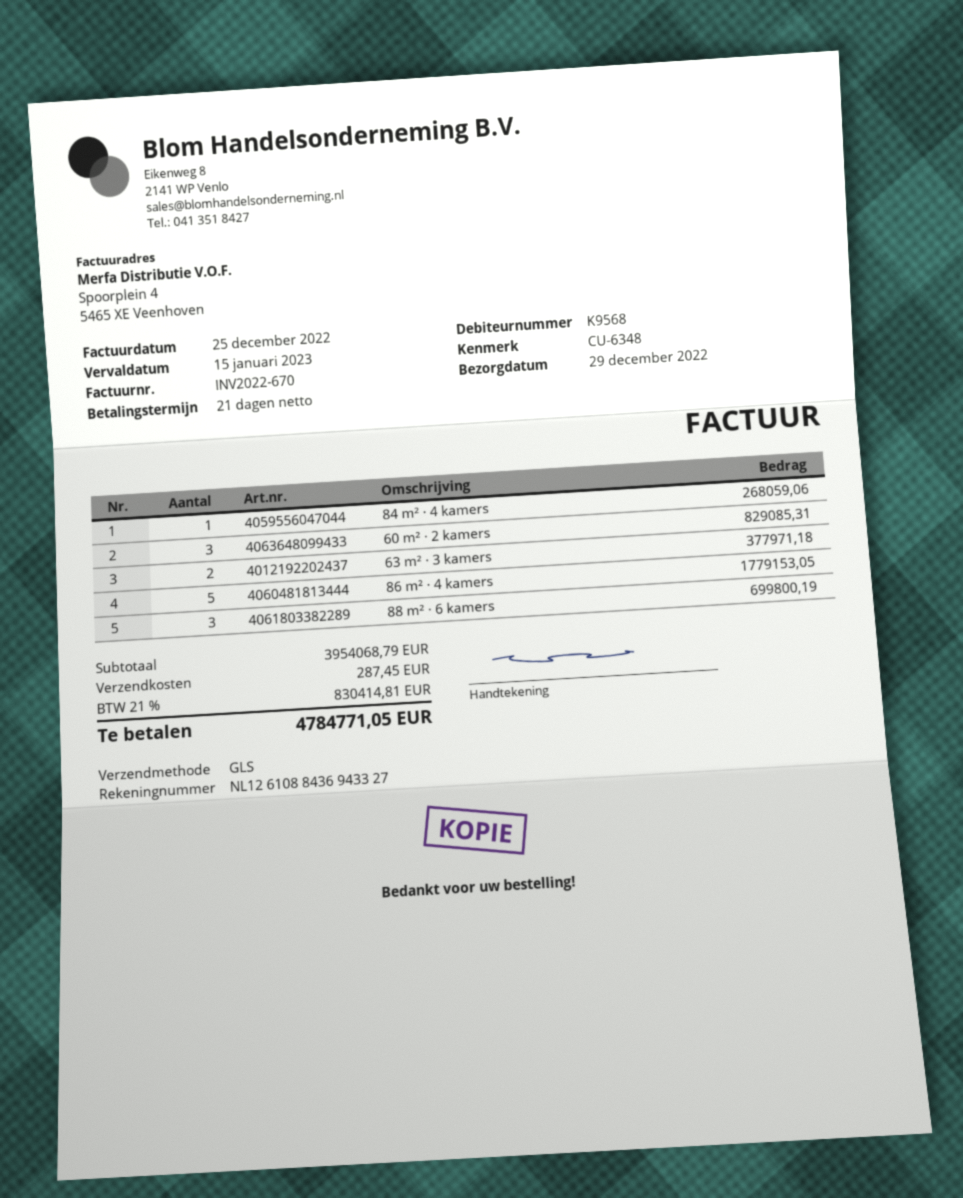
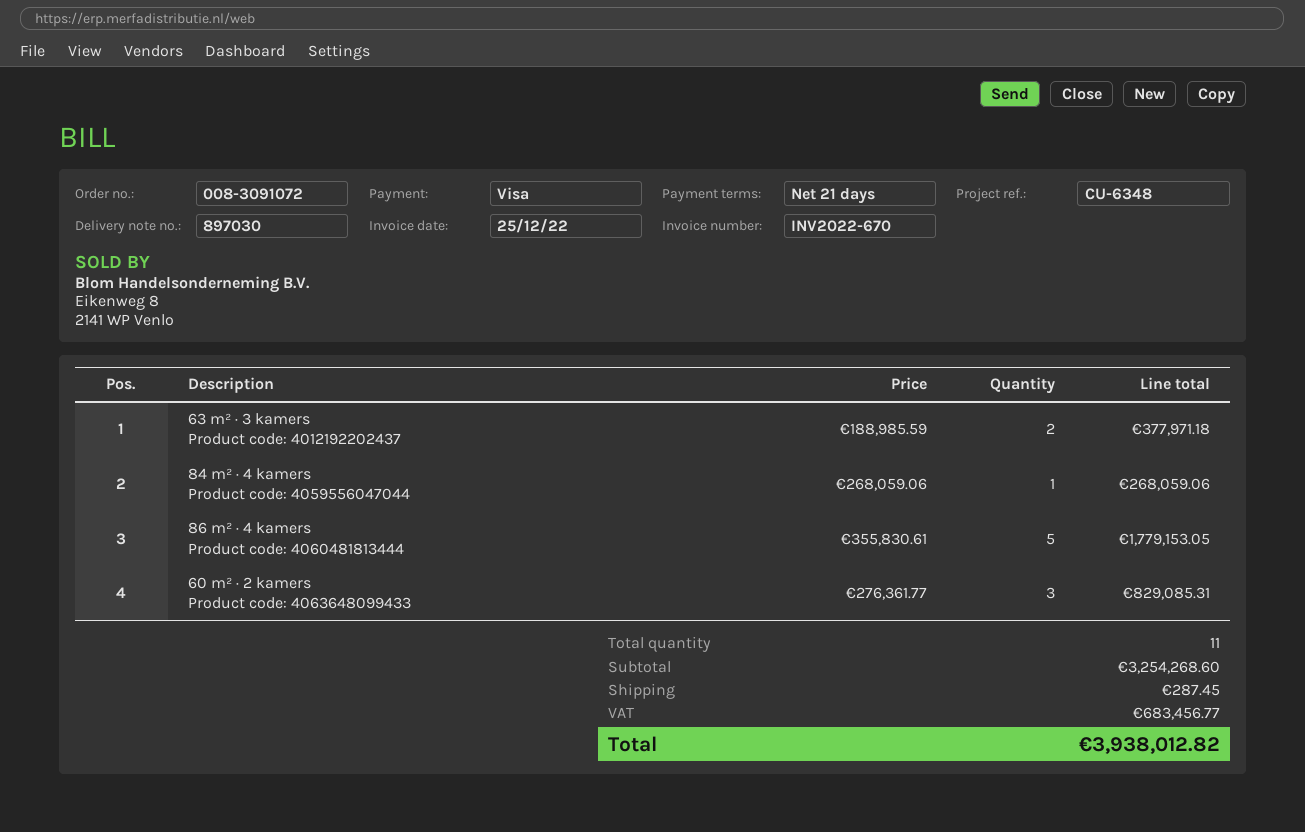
88 m² · 6 kamers: 3 for 699800.19 -> none
subtotal: 3954068.79 -> 3254268.60
tax: 830414.81 -> 683456.77
total: 4784771.05 -> 3938012.82

